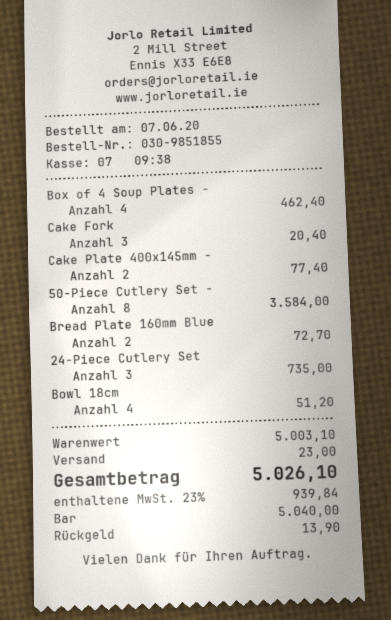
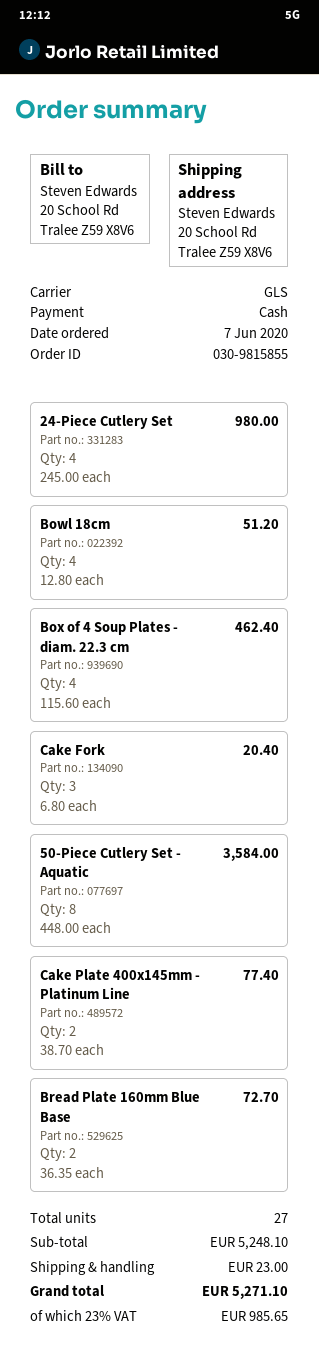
order number: 030-9851855 -> 030-9815855
24-Piece Cutlery Set: 3 for 735.00 -> 4 for 980.00
subtotal: 5003.10 -> 5248.10
tax: 23% = 939.84 -> 23% = 985.65
total: 5026.10 -> 5271.10

